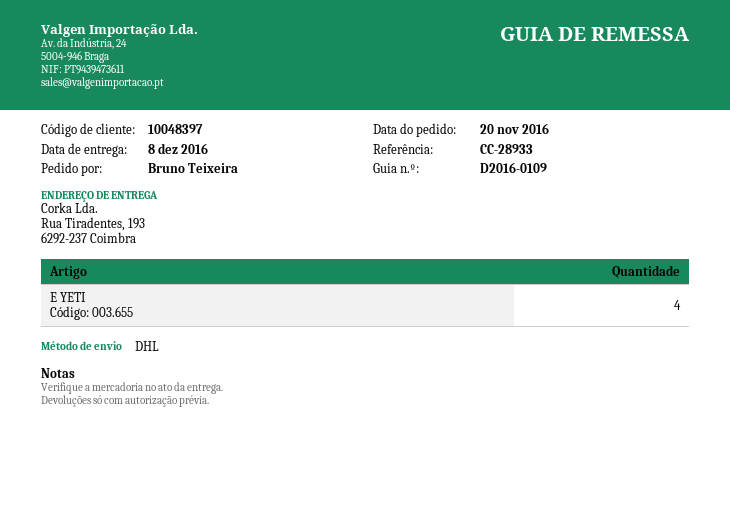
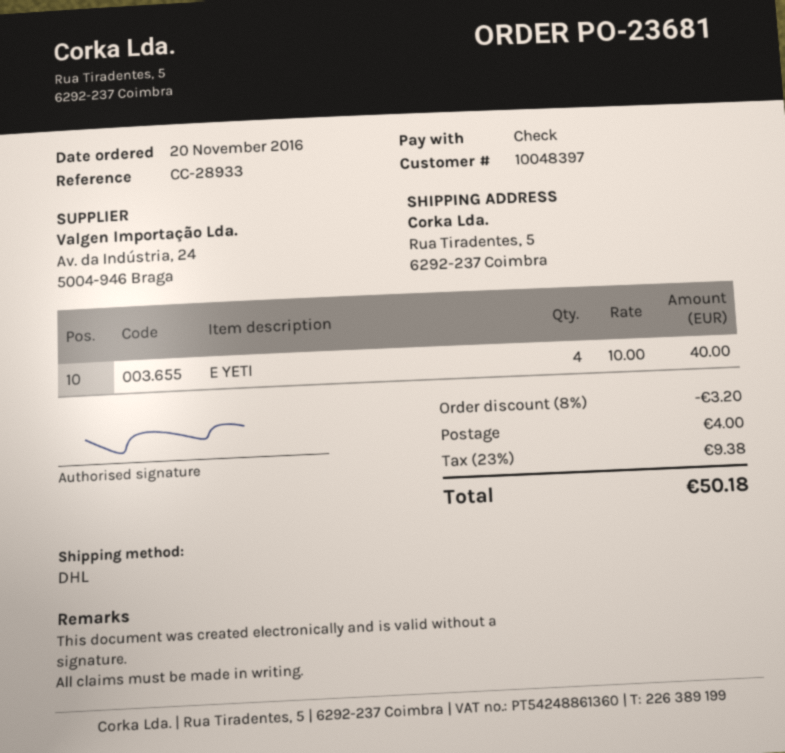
ship to: Rua Tiradentes, 193, 6292-237 Coimbra -> Rua Tiradentes, 5, 6292-237 Coimbra

